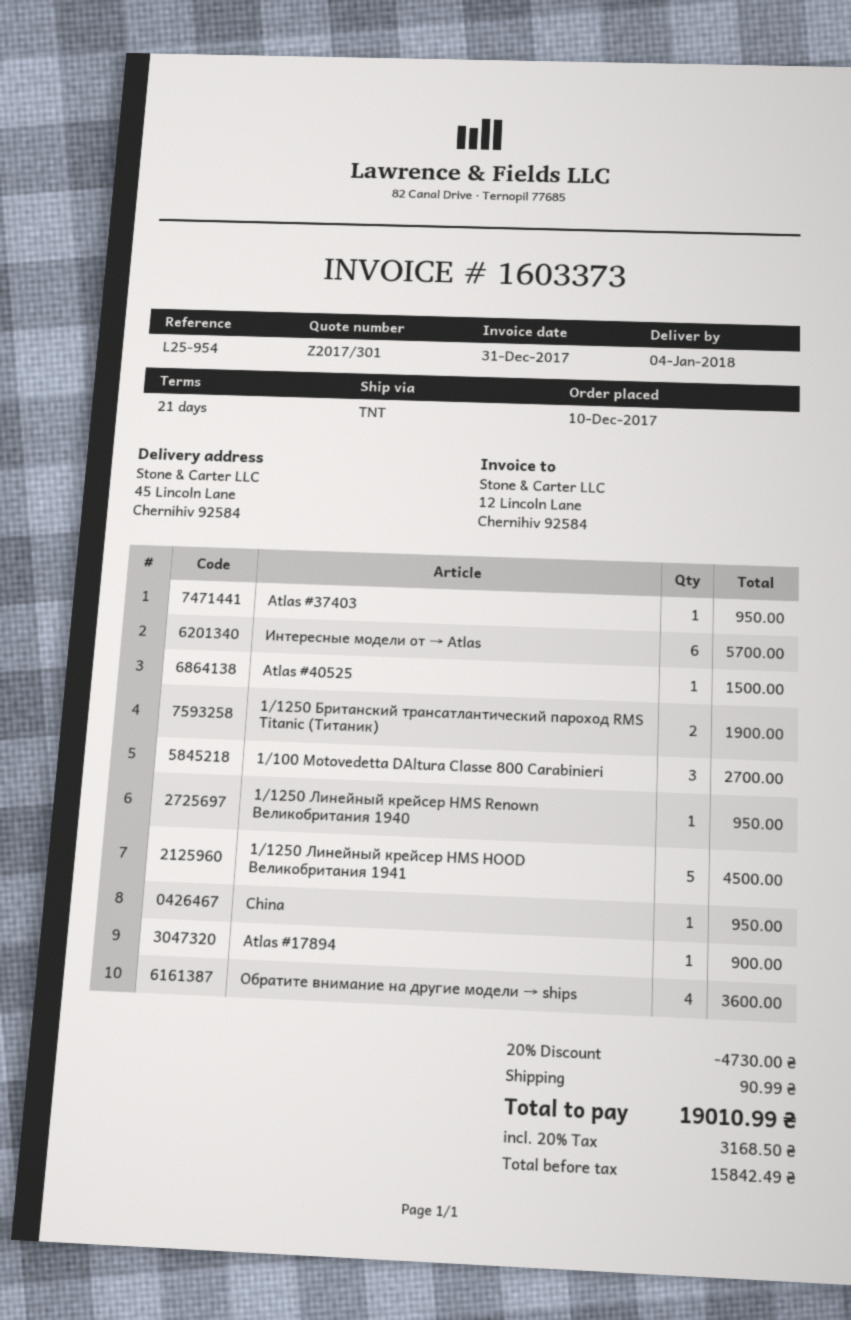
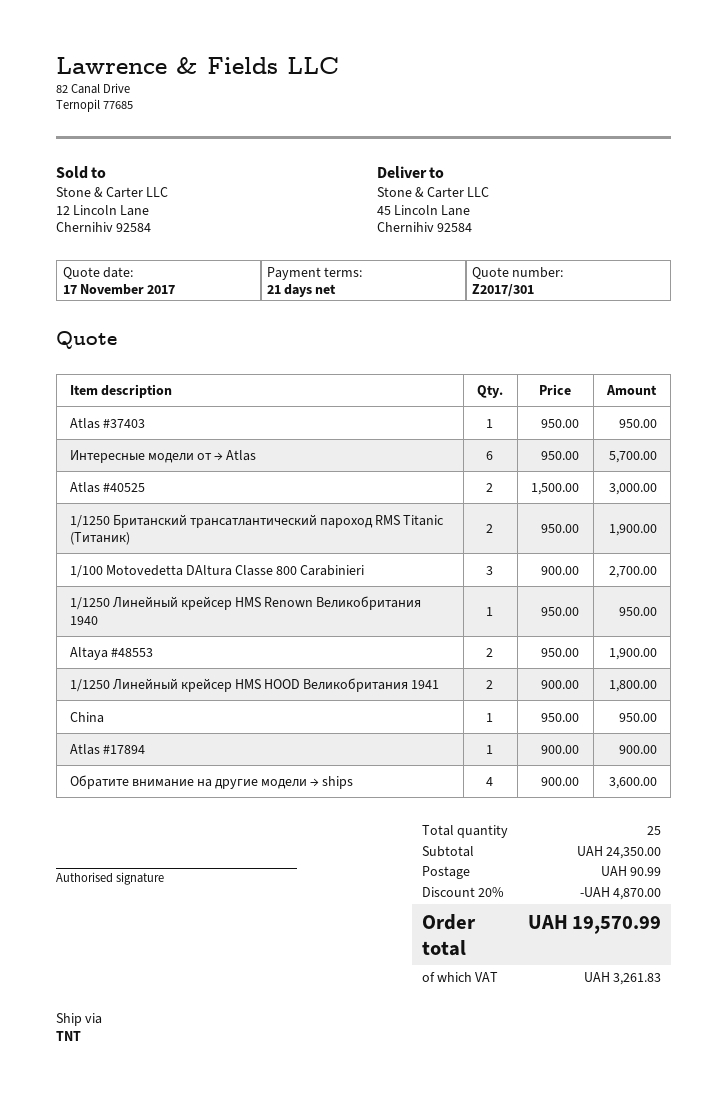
Atlas #40525: 1 for 1500.00 -> 2 for 3000.00
1/1250 Линейный крейсер HMS HOOD Великобритания 1941: 5 for 4500.00 -> 2 for 1800.00
Altaya #48553: none -> 2 for 1900.00
discount: 20% = 4730.00 -> 20% = 4870.00
tax: 3168.50 -> 3261.83
total: 19010.99 -> 19570.99

